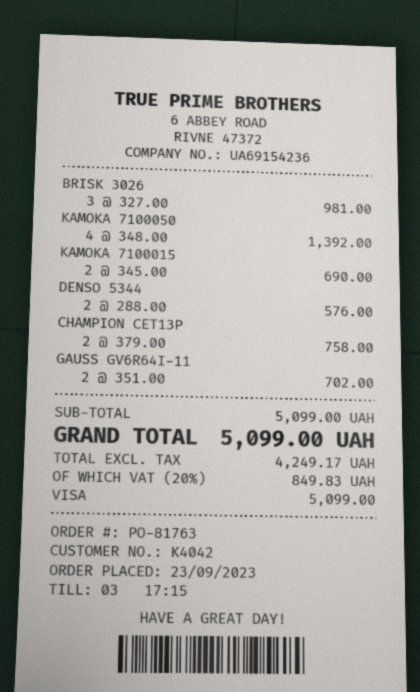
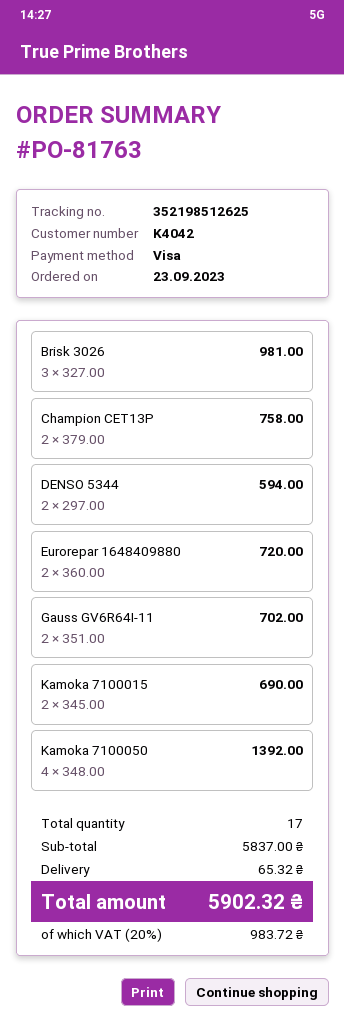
DENSO 5344: 2 x 288.00 = 576.00 -> 2 x 297.00 = 594.00
Eurorepar 1648409880: none -> 2 x 360.00 = 720.00
subtotal: 5099.00 -> 5837.00
shipping: none -> 65.32
tax: 20% = 849.83 -> 20% = 983.72
total: 5099.00 -> 5902.32

